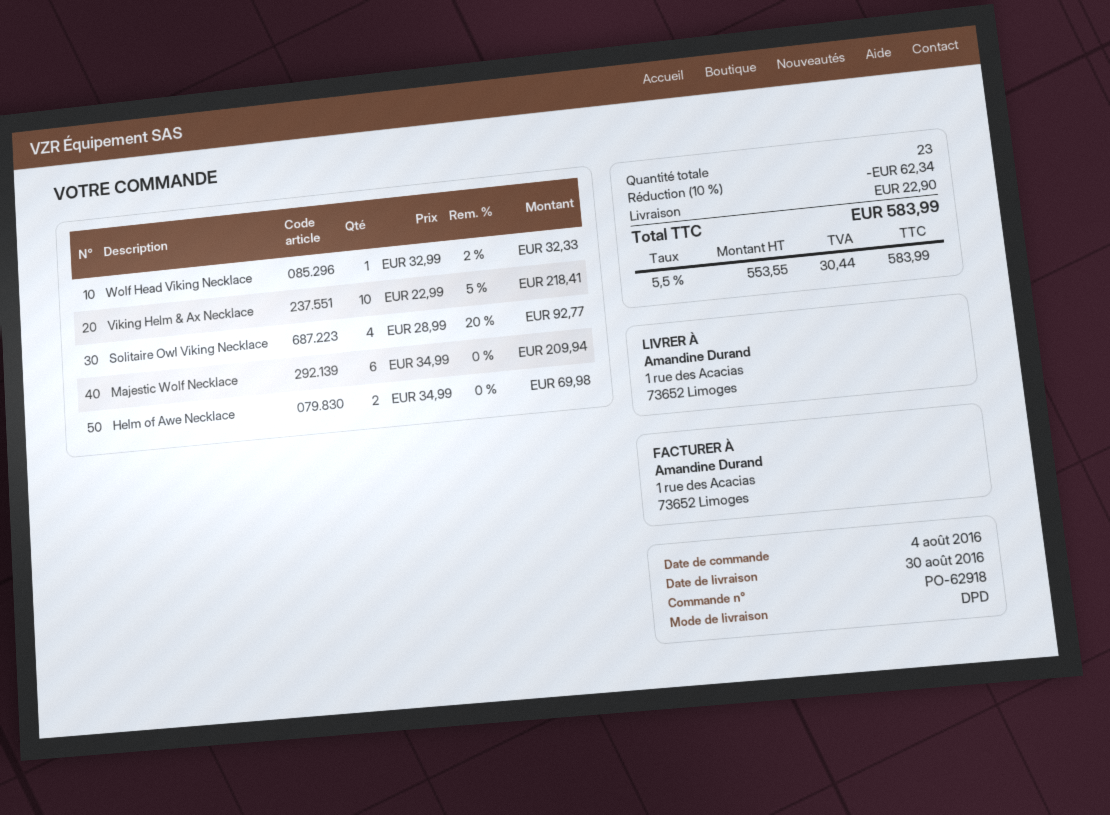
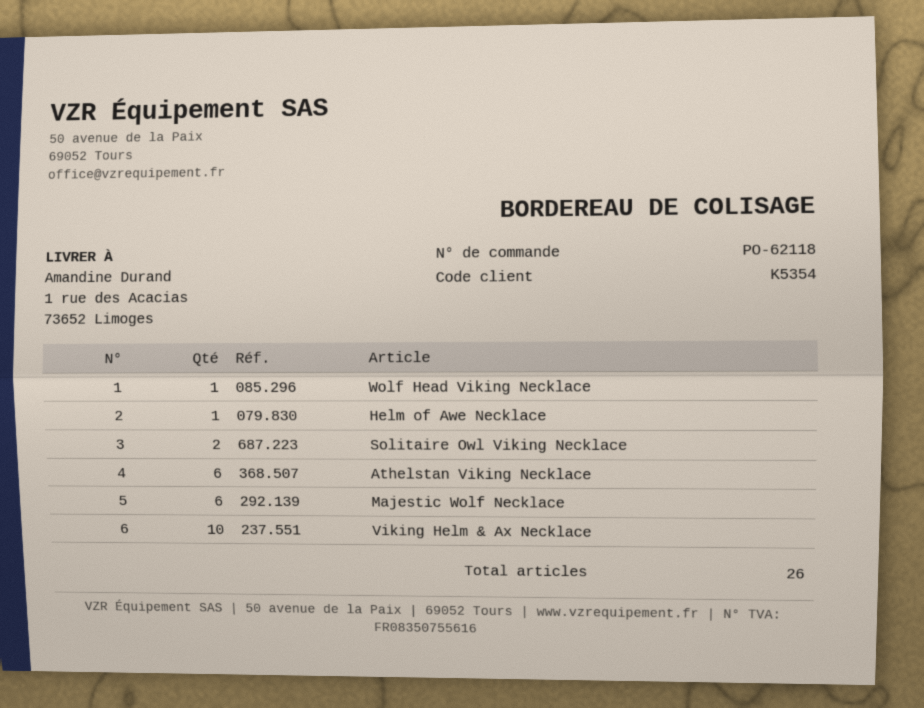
order number: PO-62918 -> PO-62118
Solitaire Owl Viking Necklace: 4 -> 2
Helm of Awe Necklace: 2 -> 1
Athelstan Viking Necklace: none -> 6
total quantity: 23 -> 26

